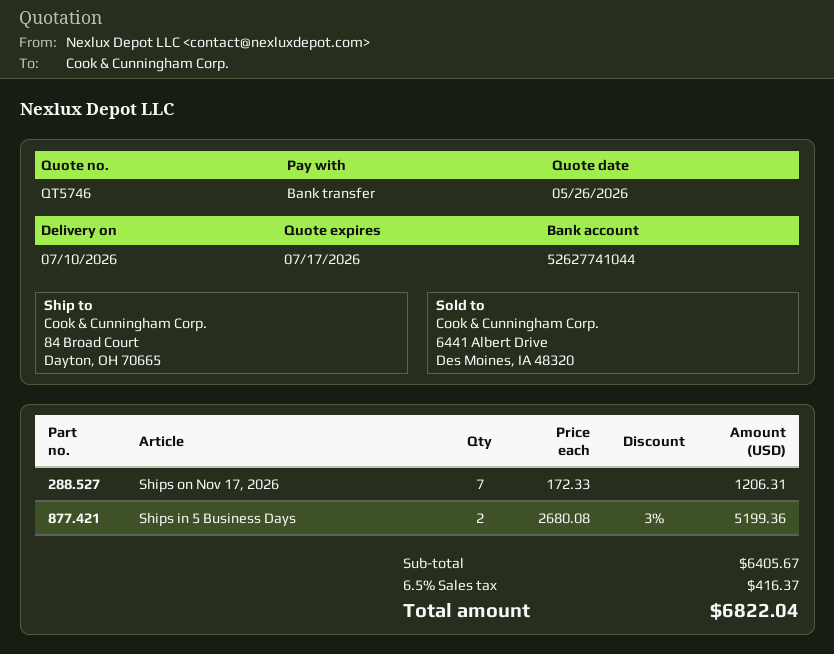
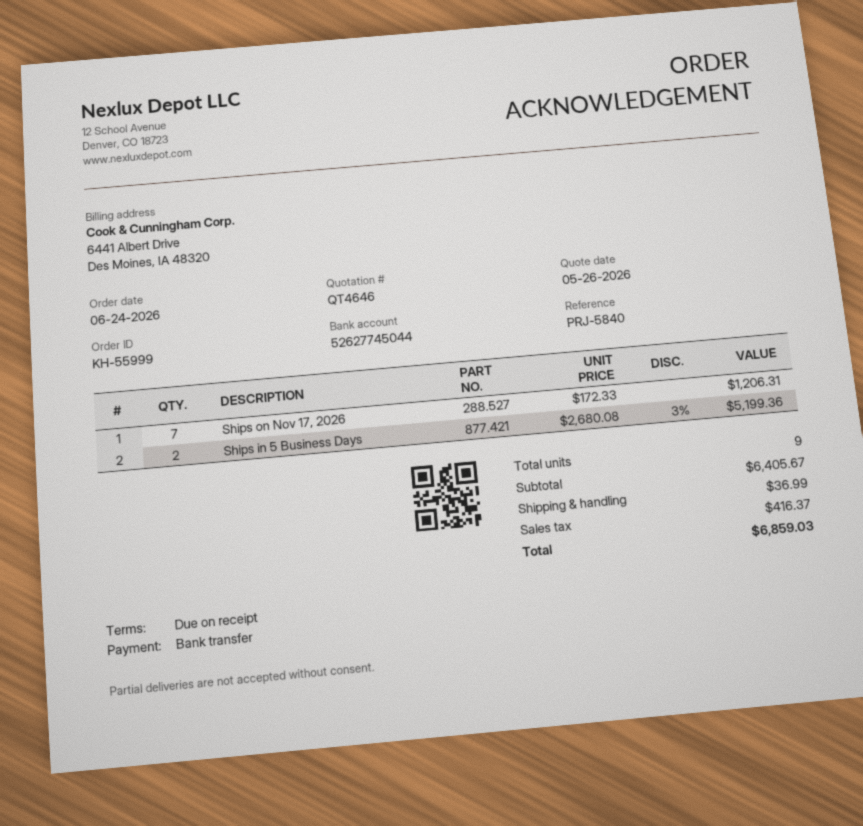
quote number: QT5746 -> QT4646
bank account: 52627741044 -> 52627745044
shipping: none -> 36.99
total: 6822.04 -> 6859.03

